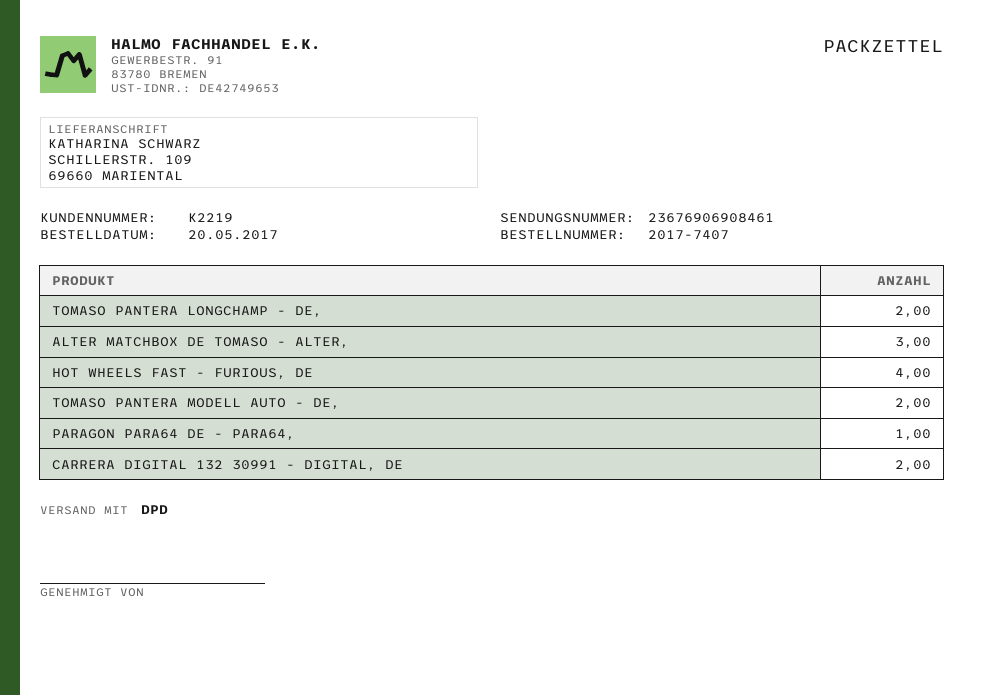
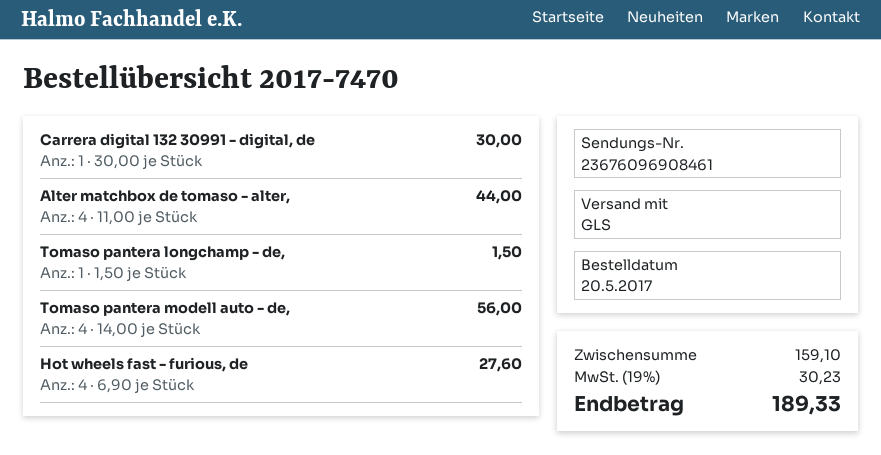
order number: 2017-7407 -> 2017-7470
shipping method: DPD -> GLS
tracking number: 23676906908461 -> 23676096908461
TOMASO PANTERA LONGCHAMP - DE,: 2 -> 1
ALTER MATCHBOX DE TOMASO - ALTER,: 3 -> 4
TOMASO PANTERA MODELL AUTO - DE,: 2 -> 4
PARAGON PARA64 DE - PARA64,: 1 -> none
CARRERA DIGITAL 132 30991 - DIGITAL, DE: 2 -> 1

